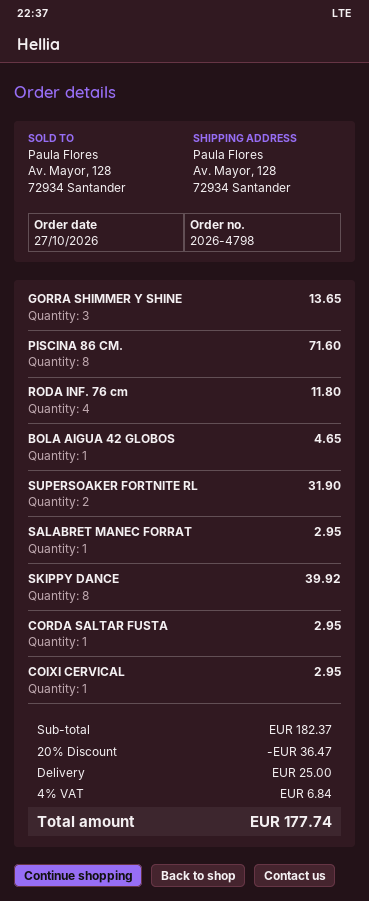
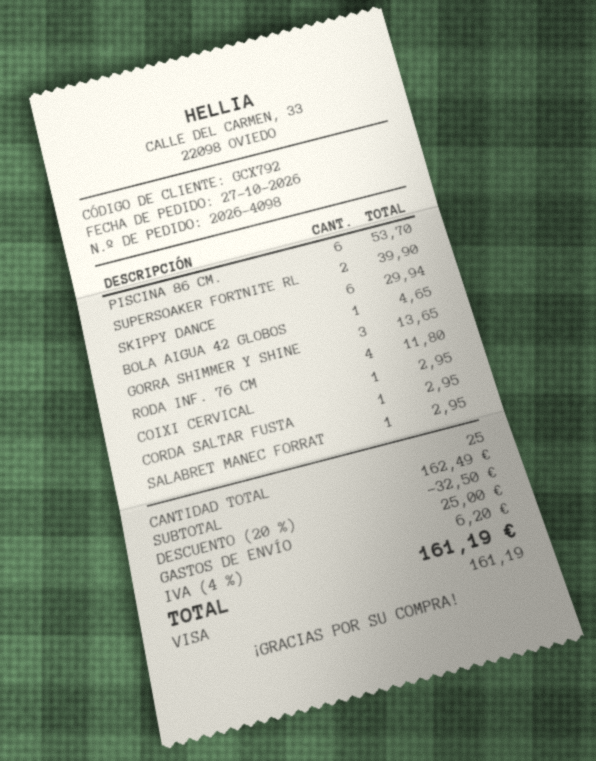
order number: 2026-4798 -> 2026-4098
PISCINA 86 CM.: 8 for 71.60 -> 6 for 53.70
SUPERSOAKER FORTNITE RL: 2 for 31.90 -> 2 for 39.90
SKIPPY DANCE: 8 for 39.92 -> 6 for 29.94
subtotal: 182.37 -> 162.49
discount: 20% = 36.47 -> 20% = 32.50
tax: 4% = 6.84 -> 4% = 6.20
total: 177.74 -> 161.19

